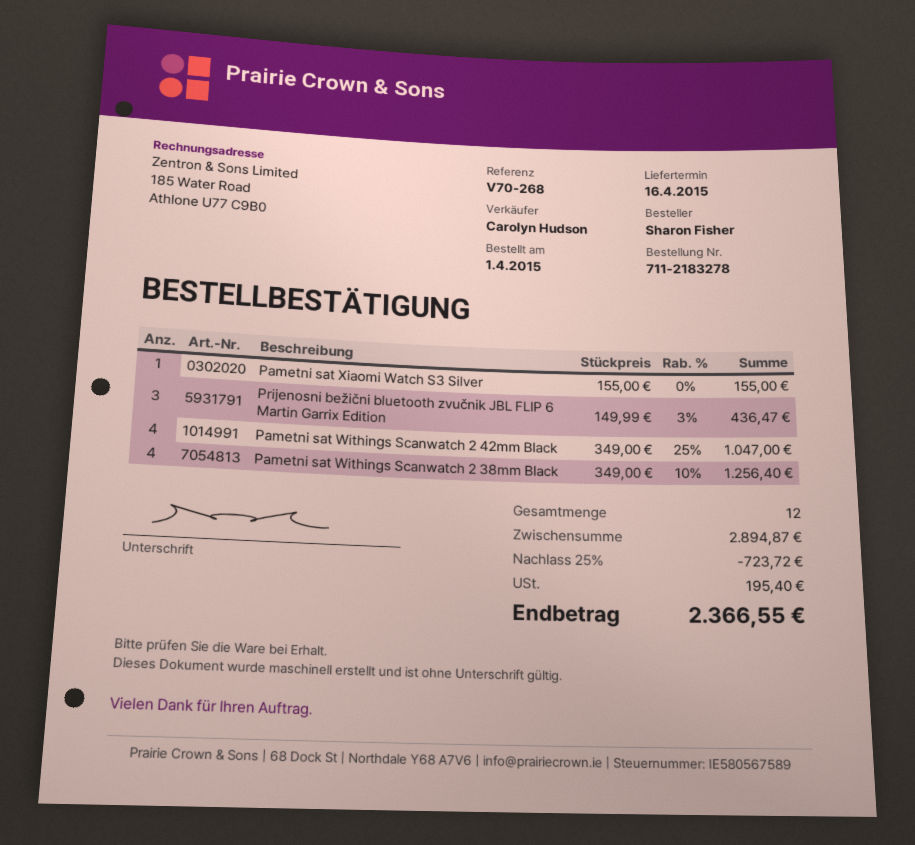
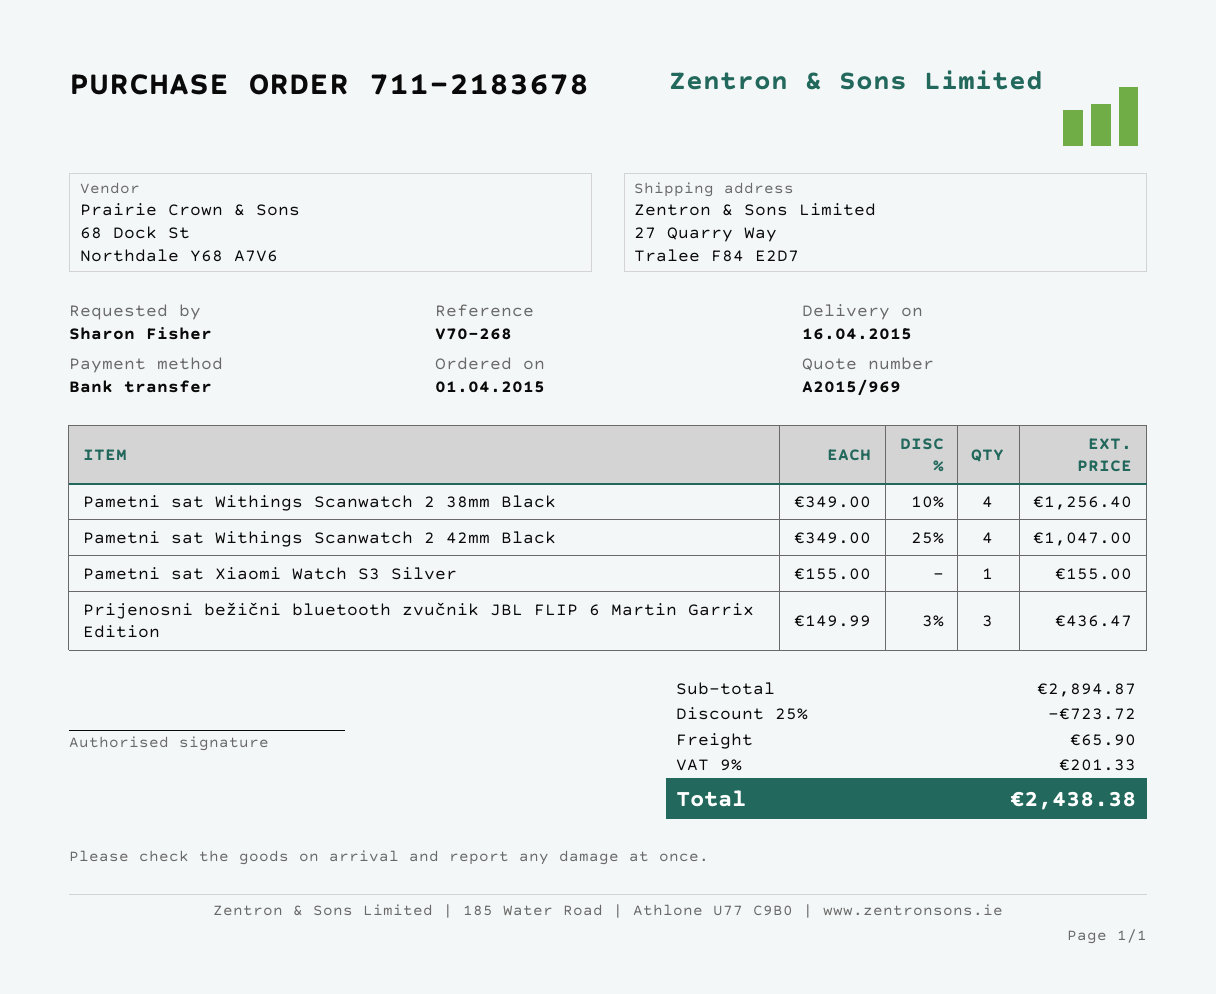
order number: 711-2183278 -> 711-2183678
shipping: none -> 65.90
tax: 195.40 -> 201.33
total: 2366.55 -> 2438.38

